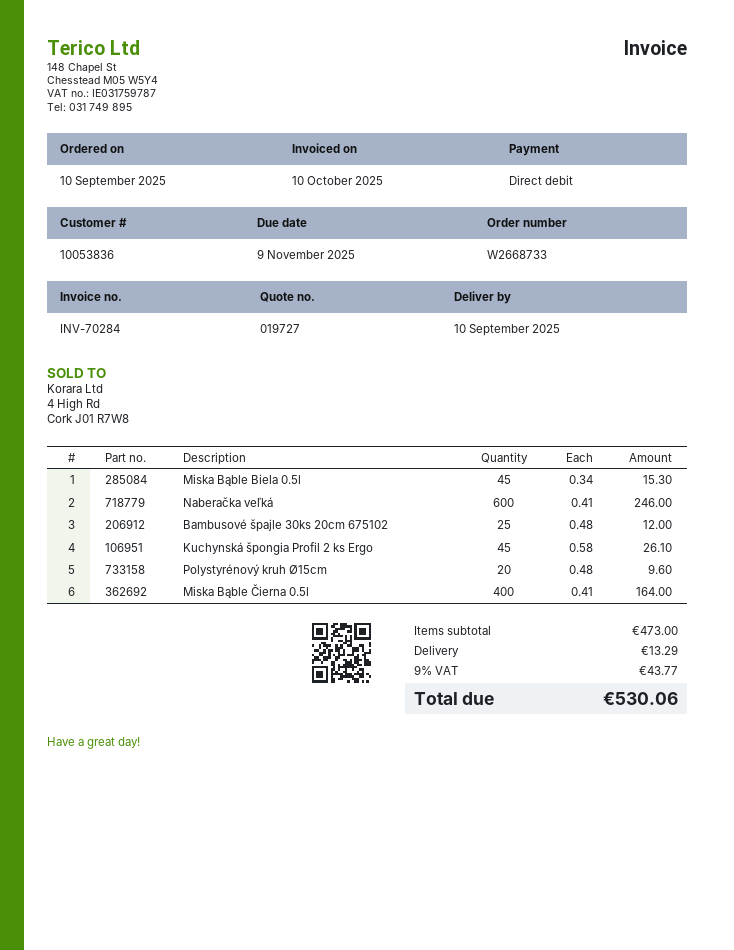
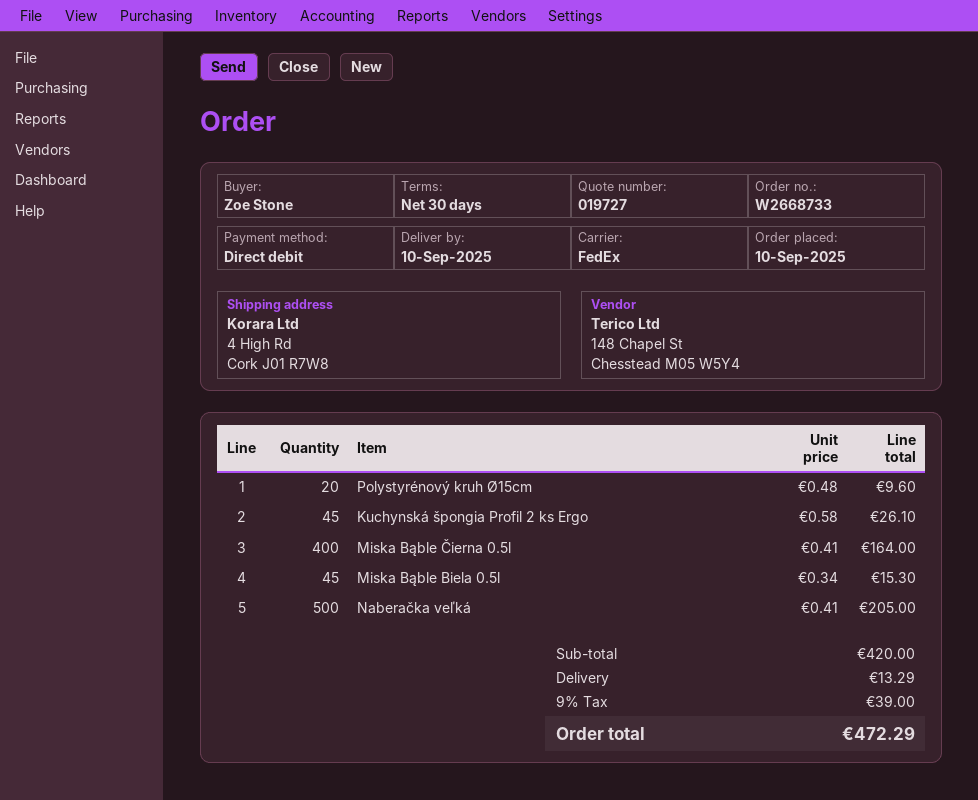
Naberačka veľká: 600 x 0.41 = 246.00 -> 500 x 0.41 = 205.00
Bambusové špajle 30ks 20cm 675102: 25 x 0.48 = 12.00 -> none
subtotal: 473.00 -> 420.00
tax: 9% = 43.77 -> 9% = 39.00
total: 530.06 -> 472.29

